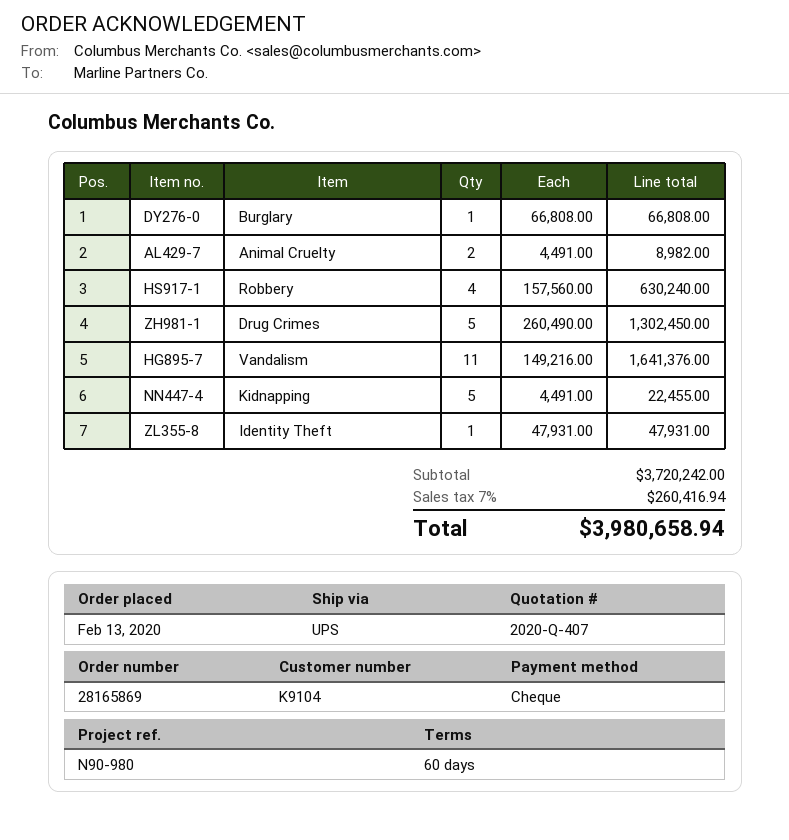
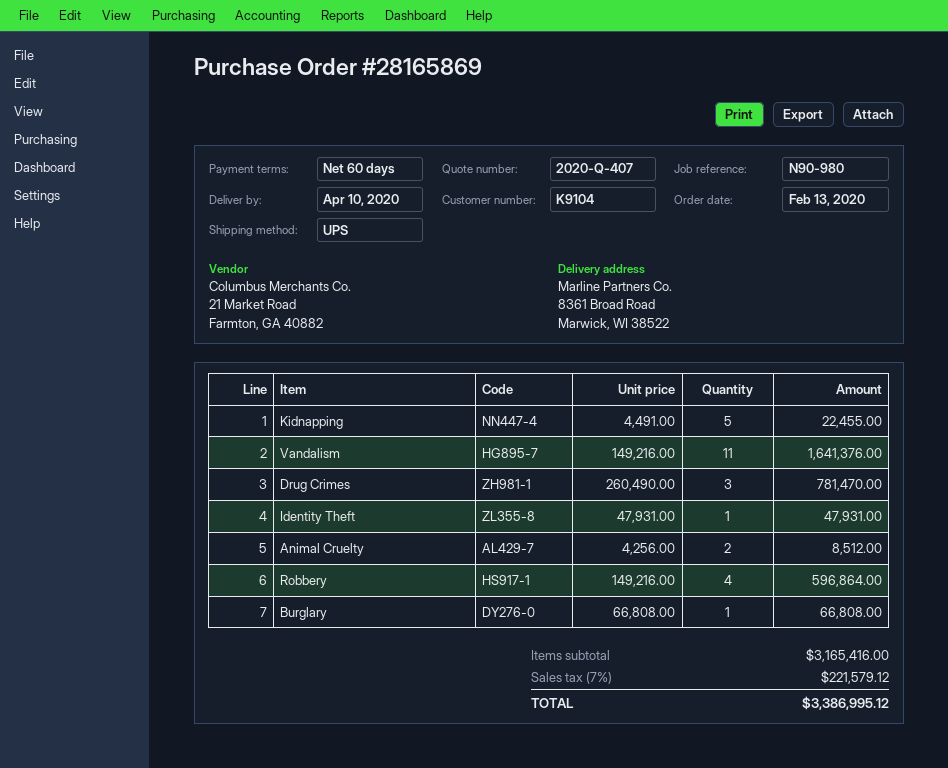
Animal Cruelty: 2 x 4491.00 = 8982.00 -> 2 x 4256.00 = 8512.00
Robbery: 4 x 157560.00 = 630240.00 -> 4 x 149216.00 = 596864.00
Drug Crimes: 5 x 260490.00 = 1302450.00 -> 3 x 260490.00 = 781470.00
subtotal: 3720242.00 -> 3165416.00
tax: 7% = 260416.94 -> 7% = 221579.12
total: 3980658.94 -> 3386995.12

